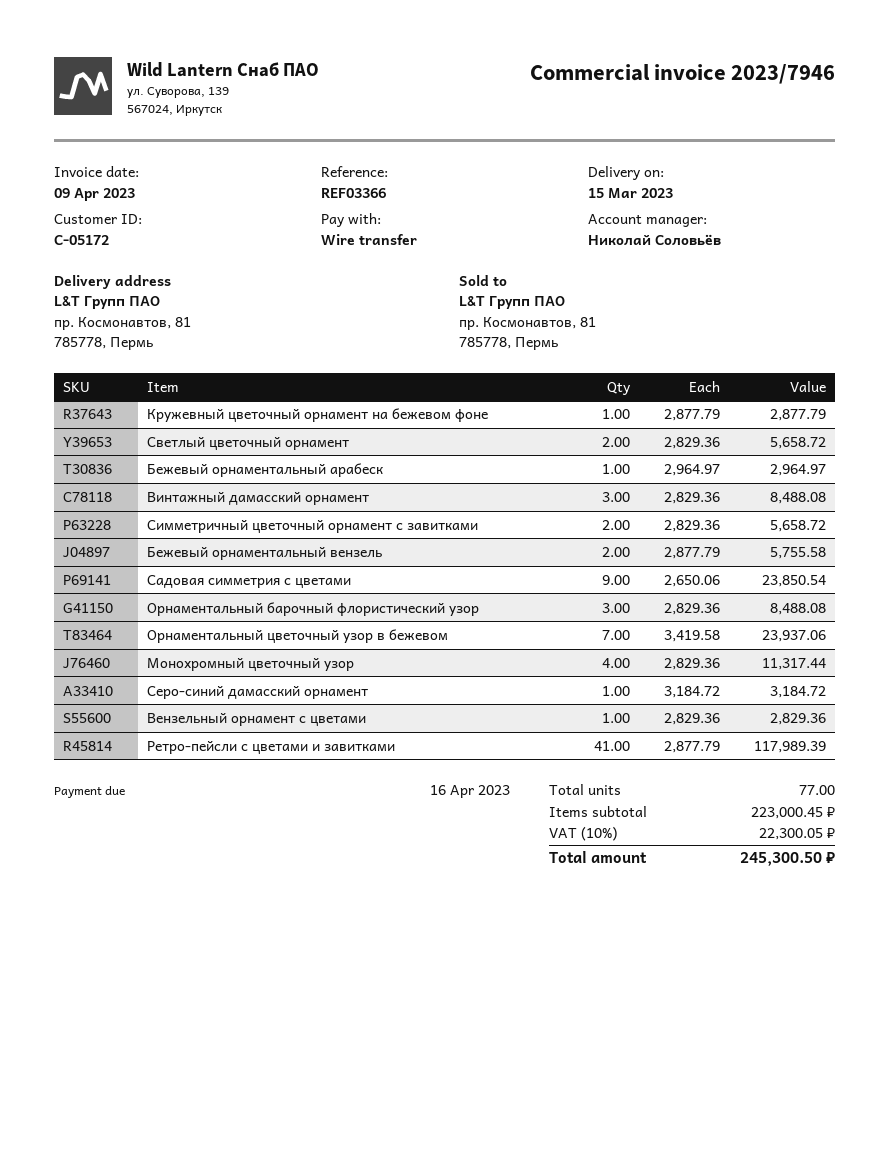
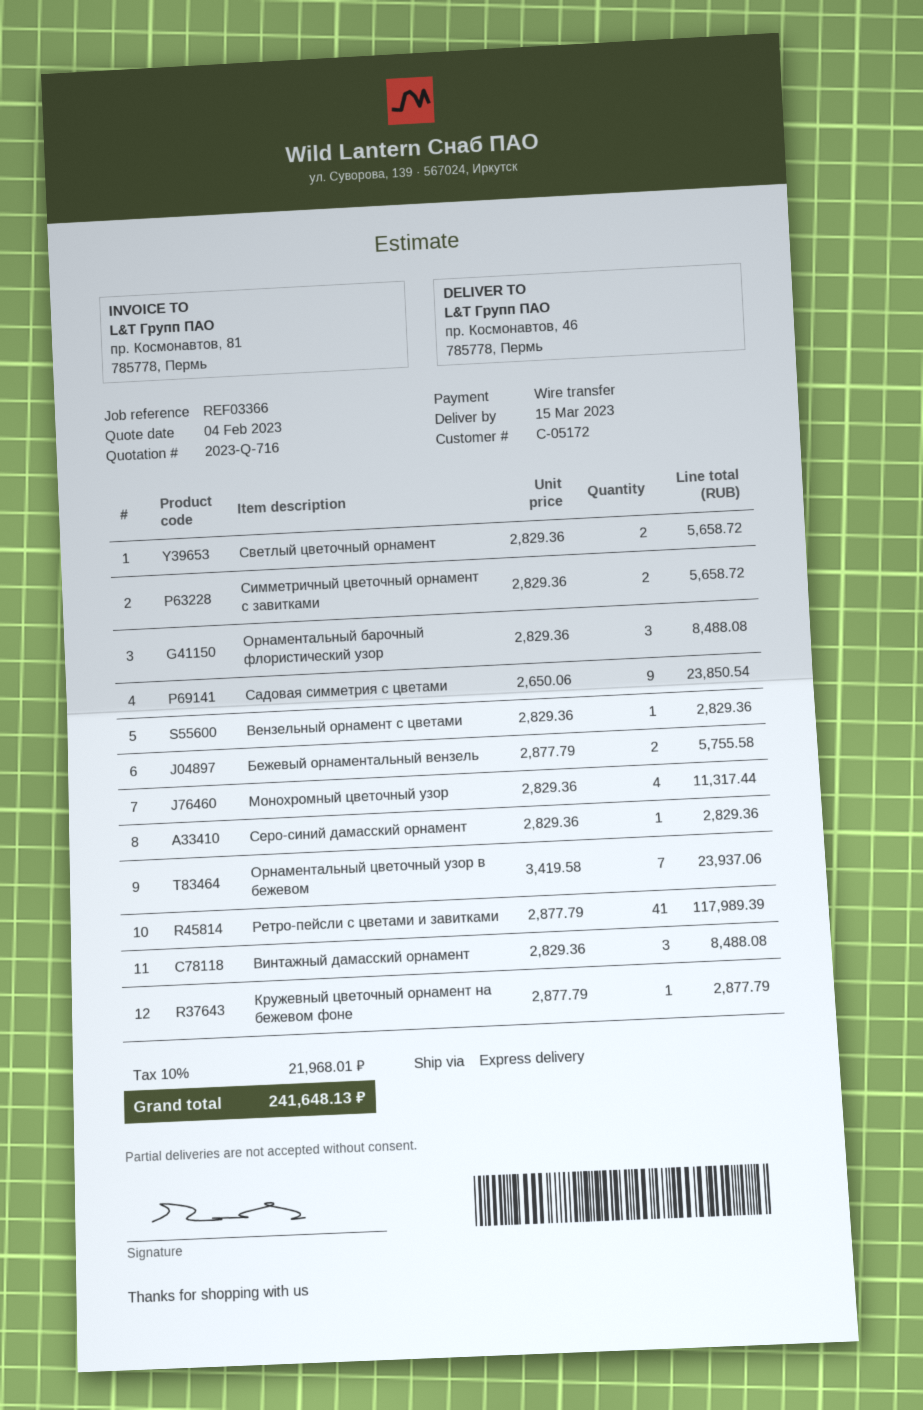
ship to: пр. Космонавтов, 81, 785778, Пермь -> пр. Космонавтов, 46, 785778, Пермь
Бежевый орнаментальный арабеск: 1 x 2964.97 = 2964.97 -> none
Серо-синий дамасский орнамент: 1 x 3184.72 = 3184.72 -> 1 x 2829.36 = 2829.36
tax: 10% = 22300.05 -> 10% = 21968.01
total: 245300.50 -> 241648.13

